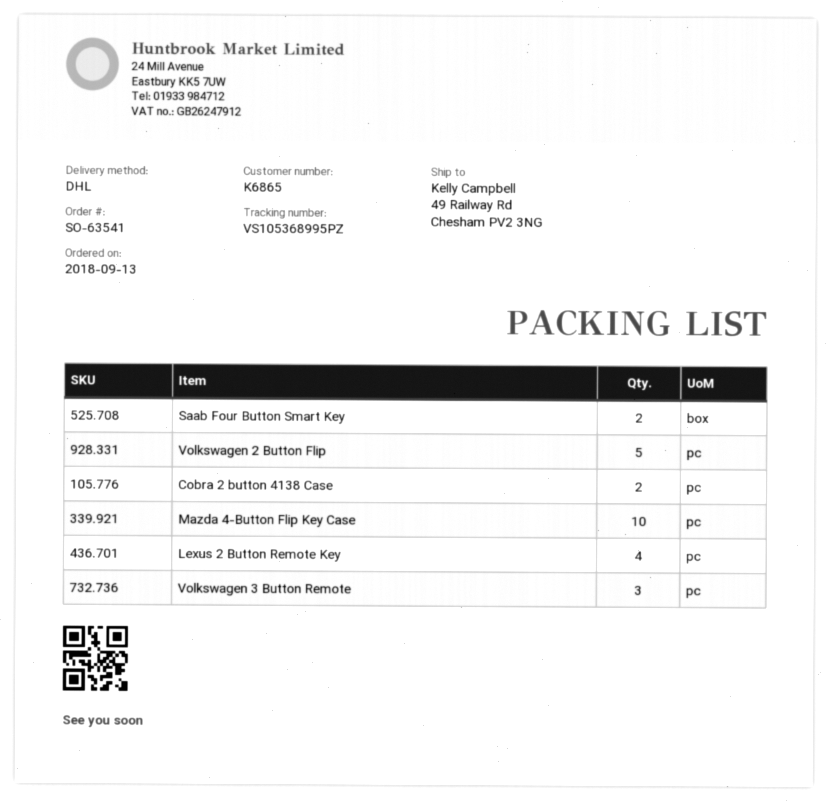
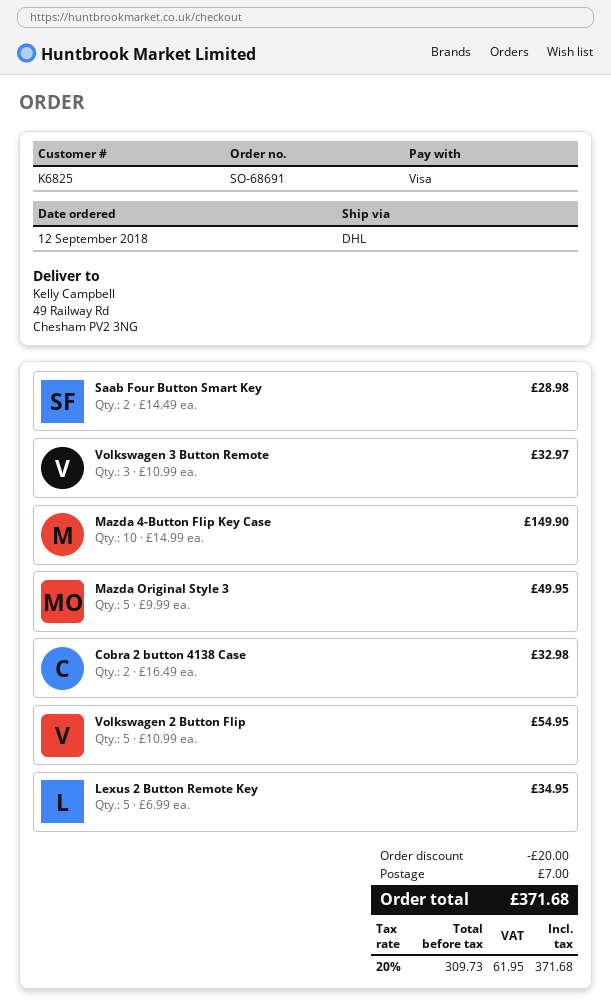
order number: SO-63541 -> SO-68691
order date: 2018-09-13 -> 2018-09-12
customer number: K6865 -> K6825
Lexus 2 Button Remote Key: 4 -> 5
Mazda Original Style 3: none -> 5

